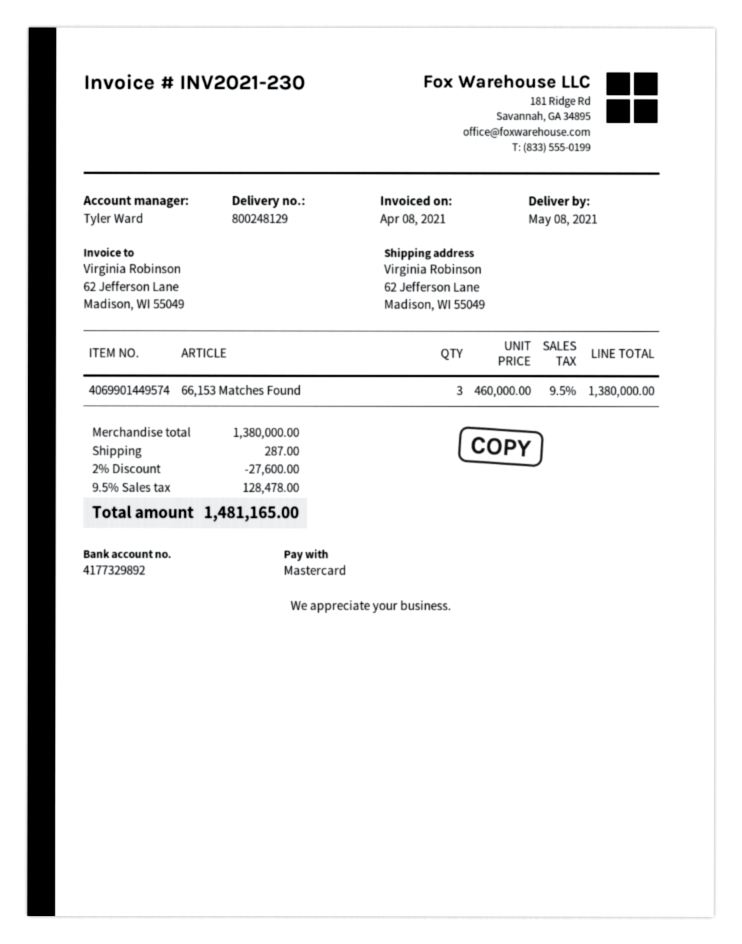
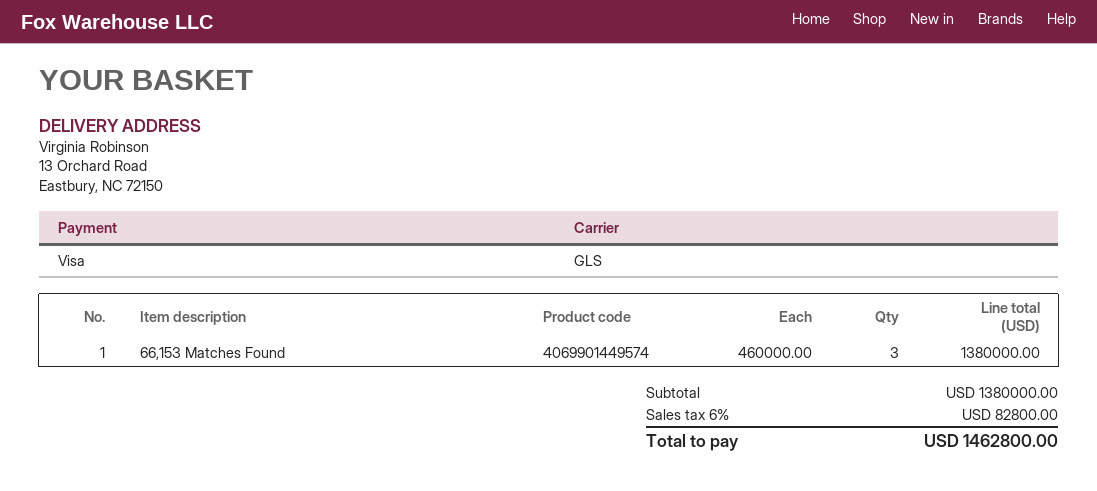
payment method: Mastercard -> Visa
ship to: 62 Jefferson Lane, Madison, WI 55049 -> 13 Orchard Road, Eastbury, NC 72150
discount: 2% = 27600.00 -> none
shipping: 287.00 -> none
tax: 9.5% = 128478.00 -> 6% = 82800.00
total: 1481165.00 -> 1462800.00

